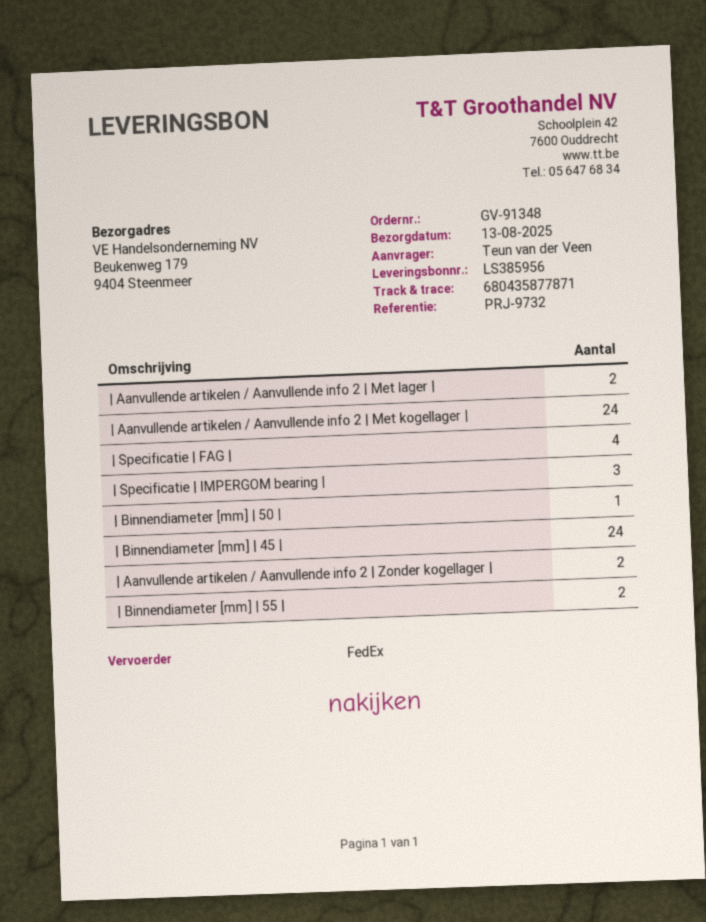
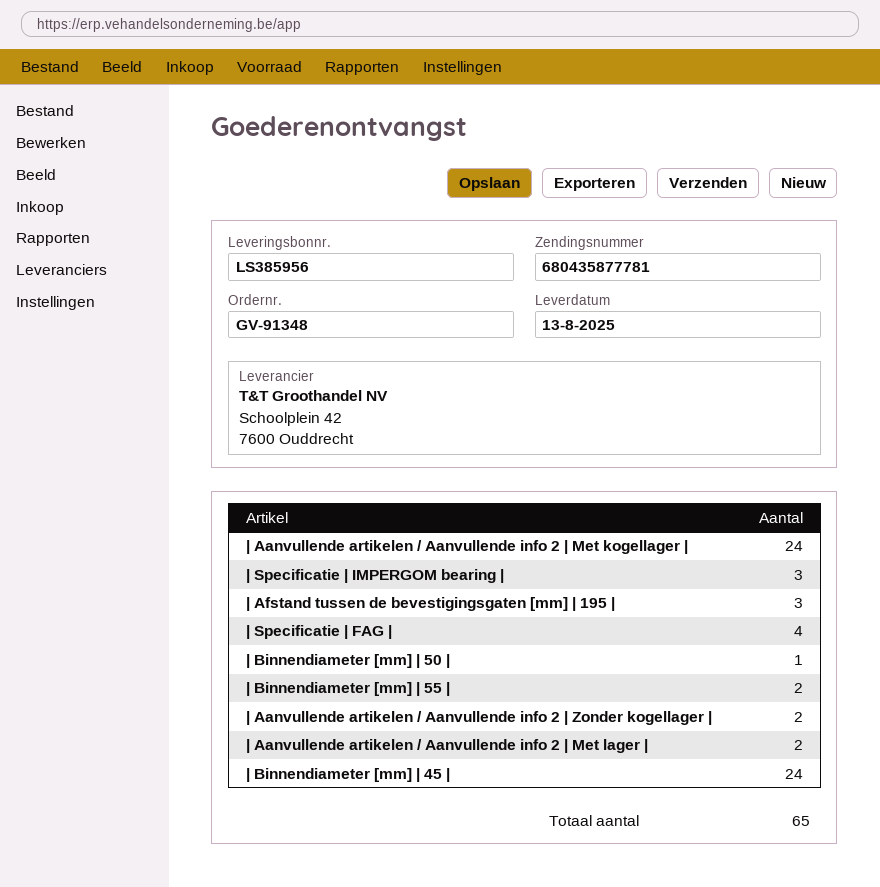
tracking number: 680435877871 -> 680435877781
| Afstand tussen de bevestigingsgaten [mm] | 195 |: none -> 3

